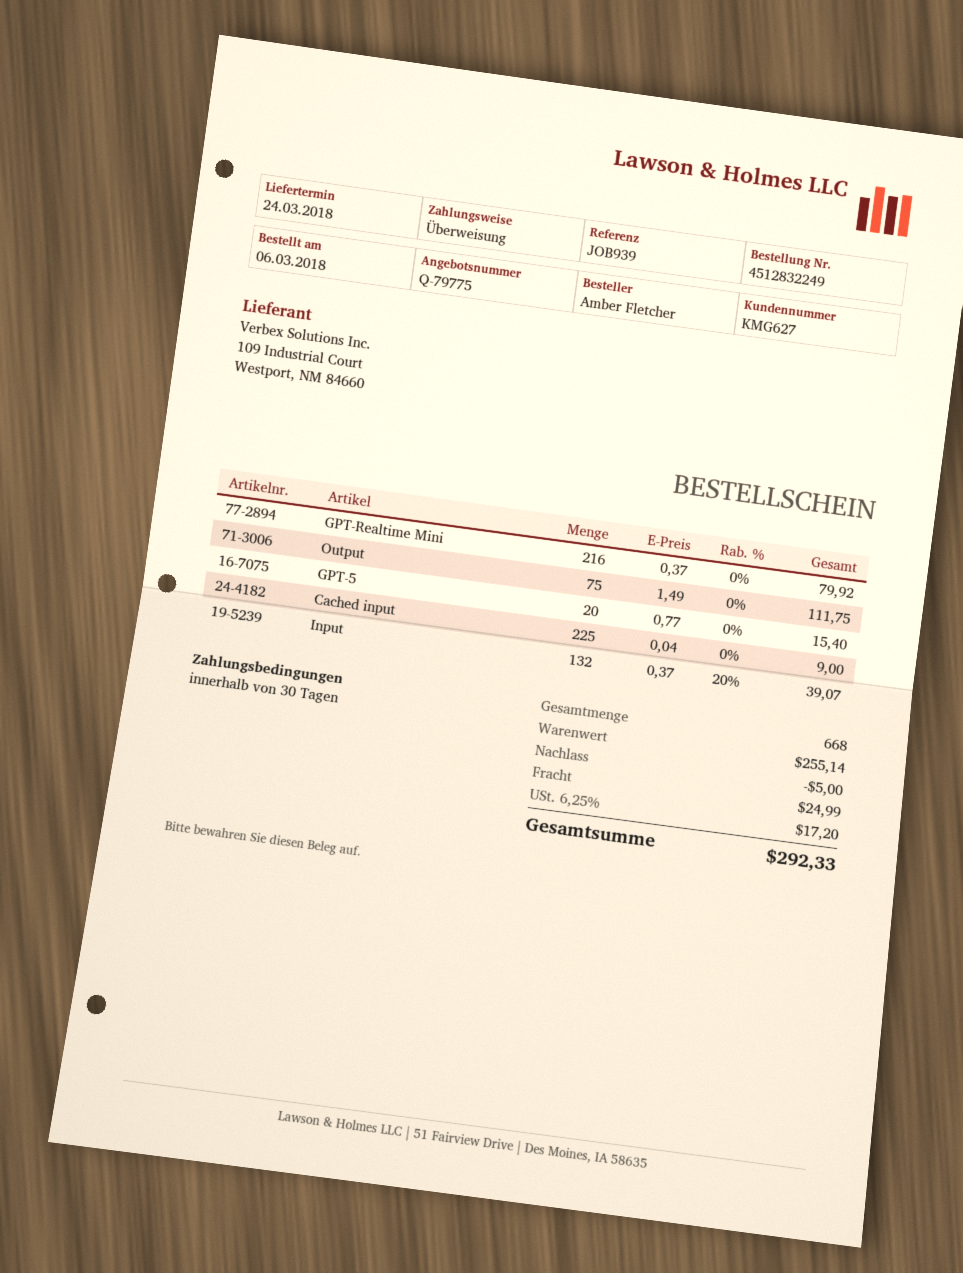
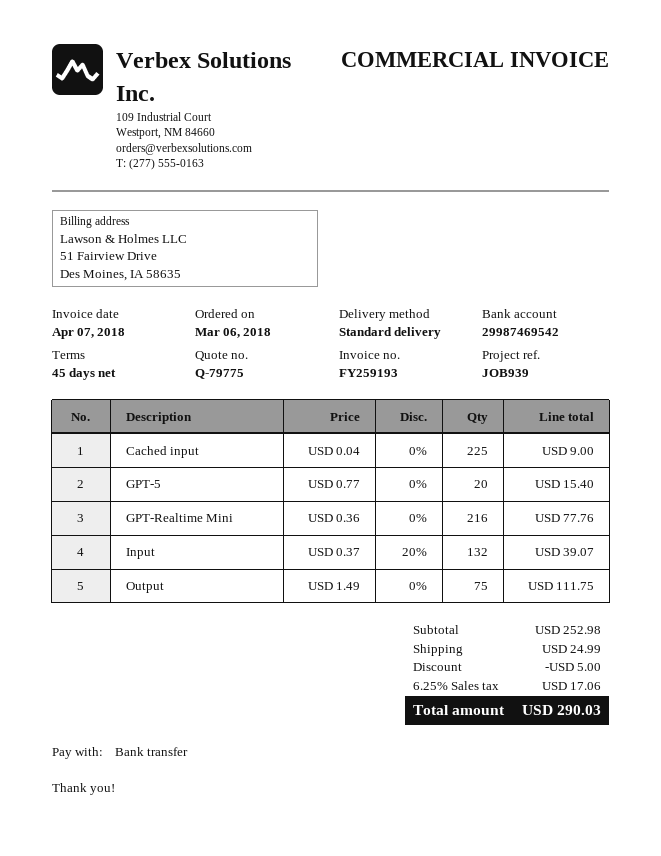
payment terms: 30 days -> 45 days
GPT-Realtime Mini: 216 x 0.37 = 79.92 -> 216 x 0.36 = 77.76
subtotal: 255.14 -> 252.98
tax: 6.25% = 17.20 -> 6.25% = 17.06
total: 292.33 -> 290.03

